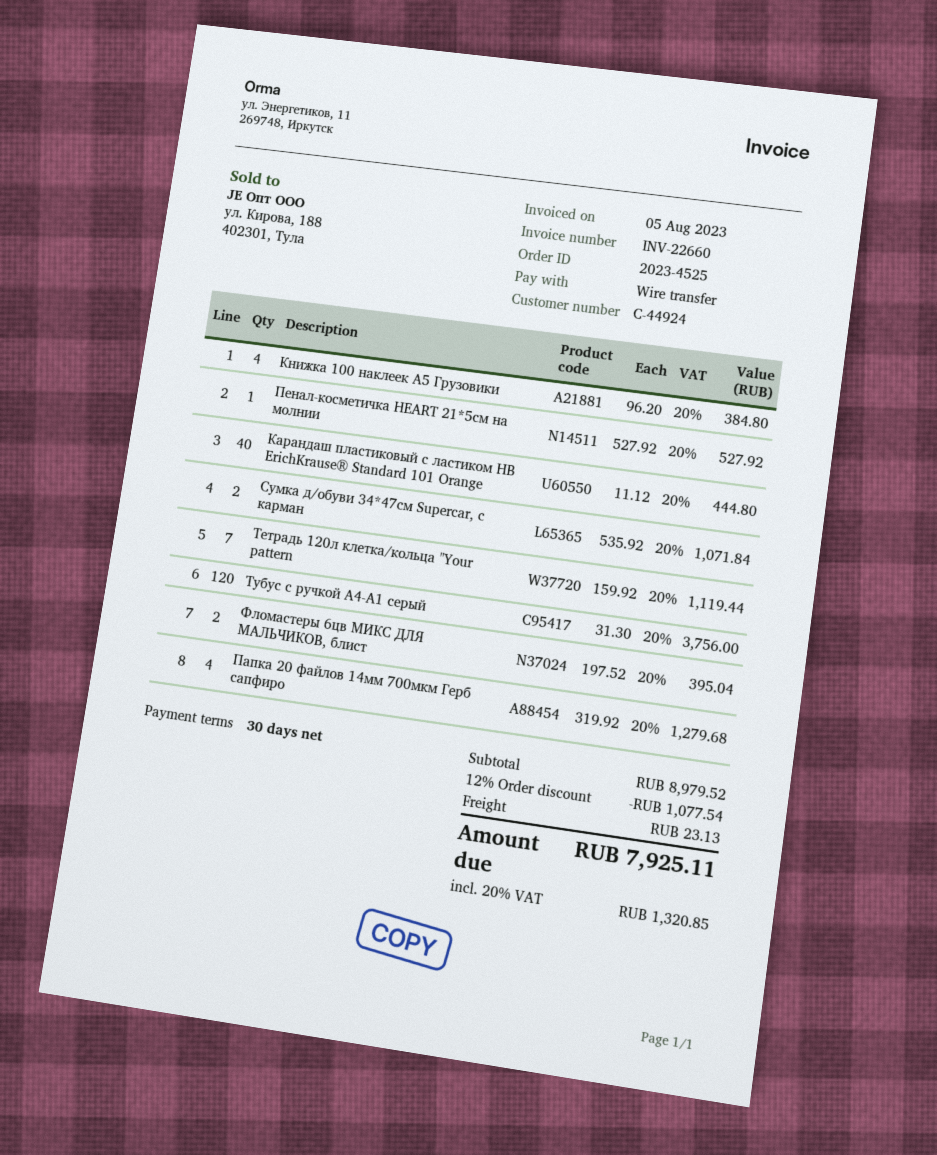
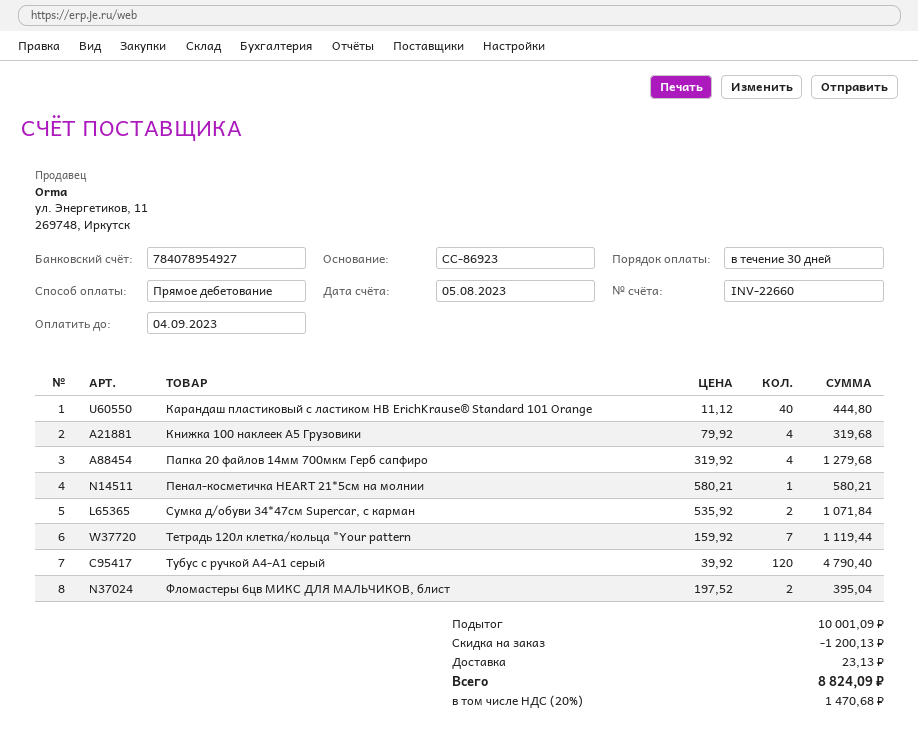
payment method: bank transfer -> direct debit
Книжка 100 наклеек А5 Грузовики: 4 x 96.20 = 384.80 -> 4 x 79.92 = 319.68
Пенал-косметичка HEART 21*5см на молнии: 1 x 527.92 = 527.92 -> 1 x 580.21 = 580.21
Тубус с ручкой А4-А1 серый: 120 x 31.30 = 3756.00 -> 120 x 39.92 = 4790.40
subtotal: 8979.52 -> 10001.09
discount: 1077.54 -> 1200.13
tax: 20% = 1320.85 -> 20% = 1470.68
total: 7925.11 -> 8824.09

